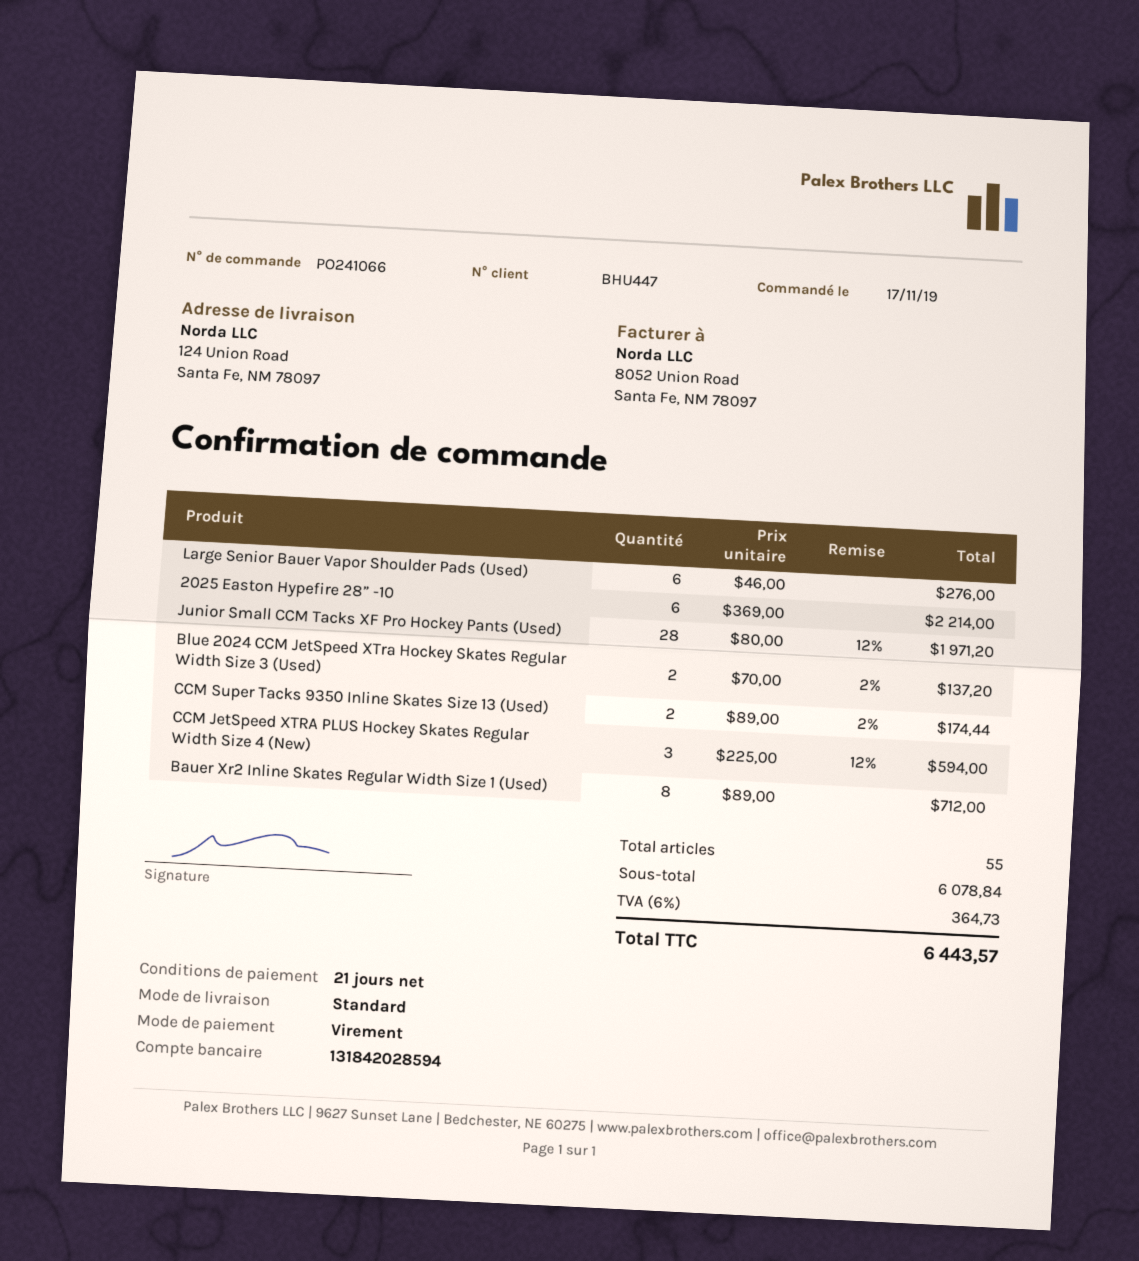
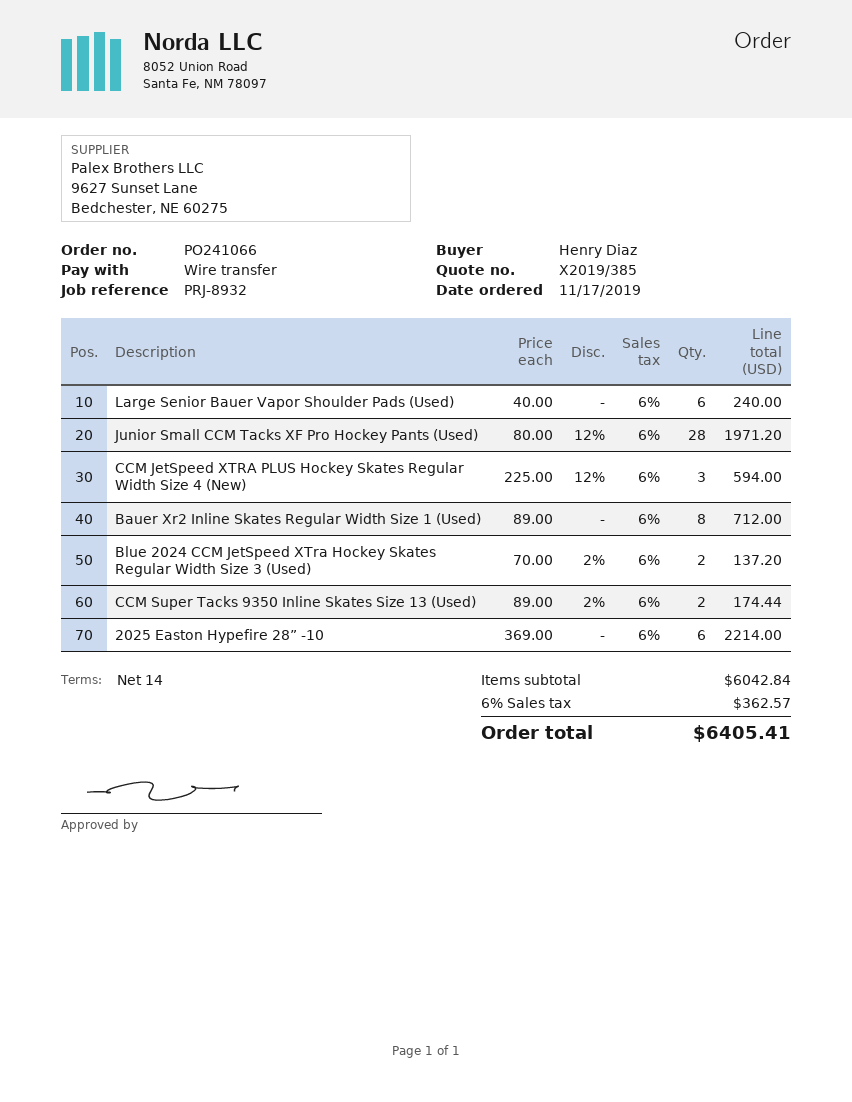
payment terms: 21 days -> 14 days
Large Senior Bauer Vapor Shoulder Pads (Used): 6 x 46.00 = 276.00 -> 6 x 40.00 = 240.00
subtotal: 6078.84 -> 6042.84
tax: 6% = 364.73 -> 6% = 362.57
total: 6443.57 -> 6405.41

